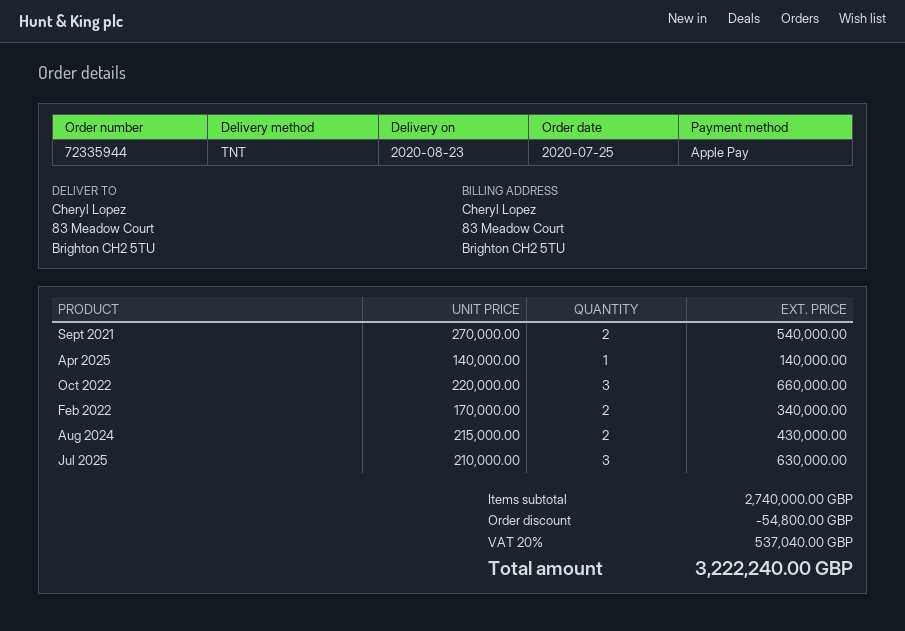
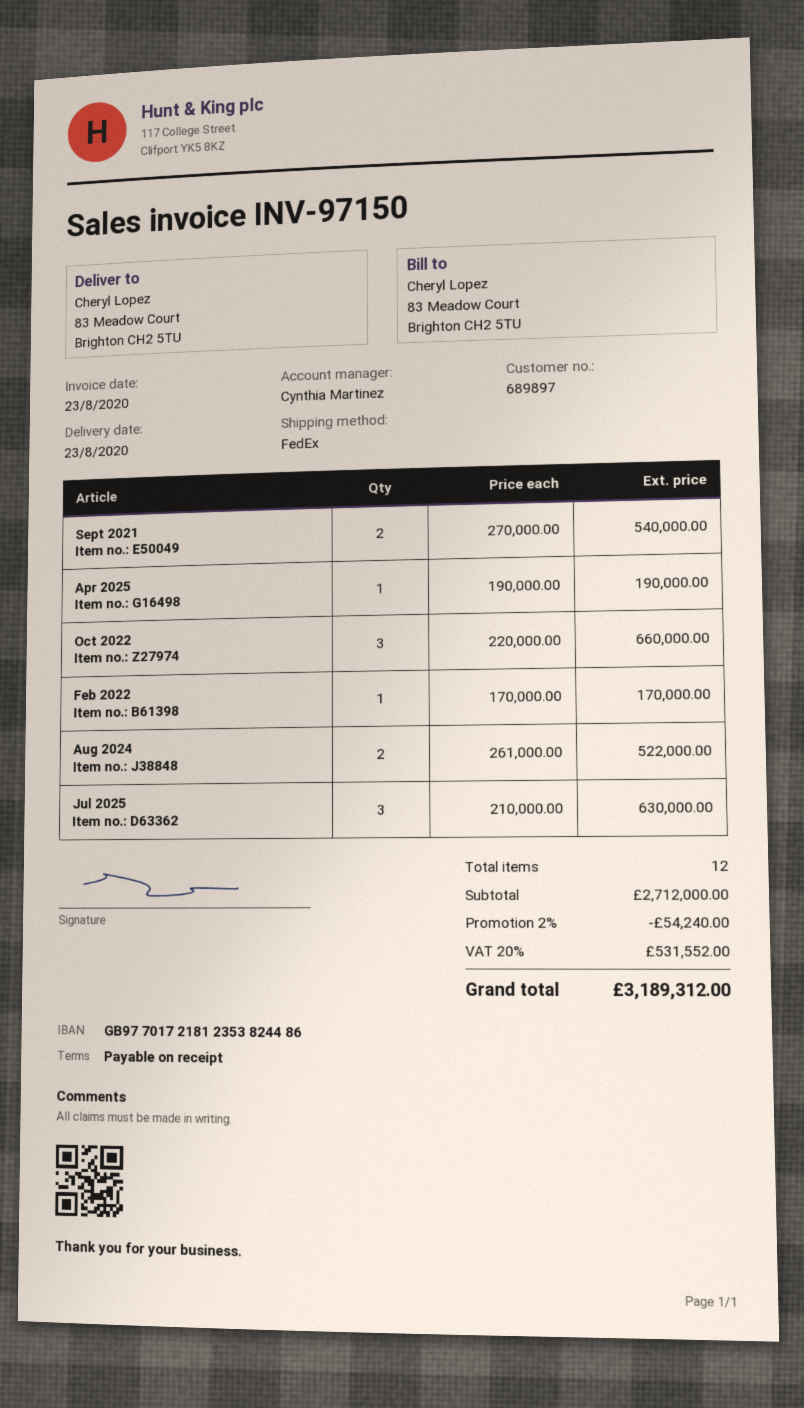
shipping method: TNT -> FedEx
Apr 2025: 1 x 140000.00 = 140000.00 -> 1 x 190000.00 = 190000.00
Feb 2022: 2 x 170000.00 = 340000.00 -> 1 x 170000.00 = 170000.00
Aug 2024: 2 x 215000.00 = 430000.00 -> 2 x 261000.00 = 522000.00
subtotal: 2740000.00 -> 2712000.00
discount: 54800.00 -> 54240.00
tax: 20% = 537040.00 -> 20% = 531552.00
total: 3222240.00 -> 3189312.00

